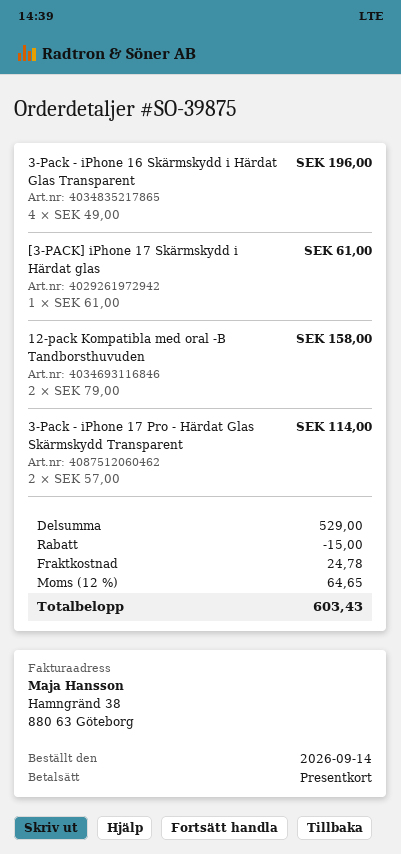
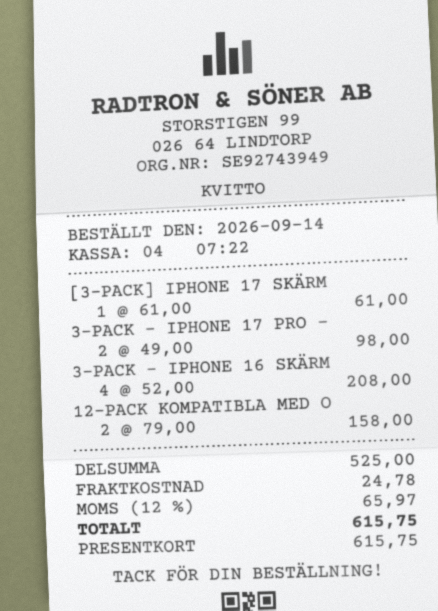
3-Pack - iPhone 16 Skärmskydd i Härdat Glas Transparent: 4 x 49.00 = 196.00 -> 4 x 52.00 = 208.00
3-Pack - iPhone 17 Pro - Härdat Glas Skärmskydd Transparent: 2 x 57.00 = 114.00 -> 2 x 49.00 = 98.00
subtotal: 529.00 -> 525.00
discount: 15.00 -> none
tax: 12% = 64.65 -> 12% = 65.97
total: 603.43 -> 615.75

